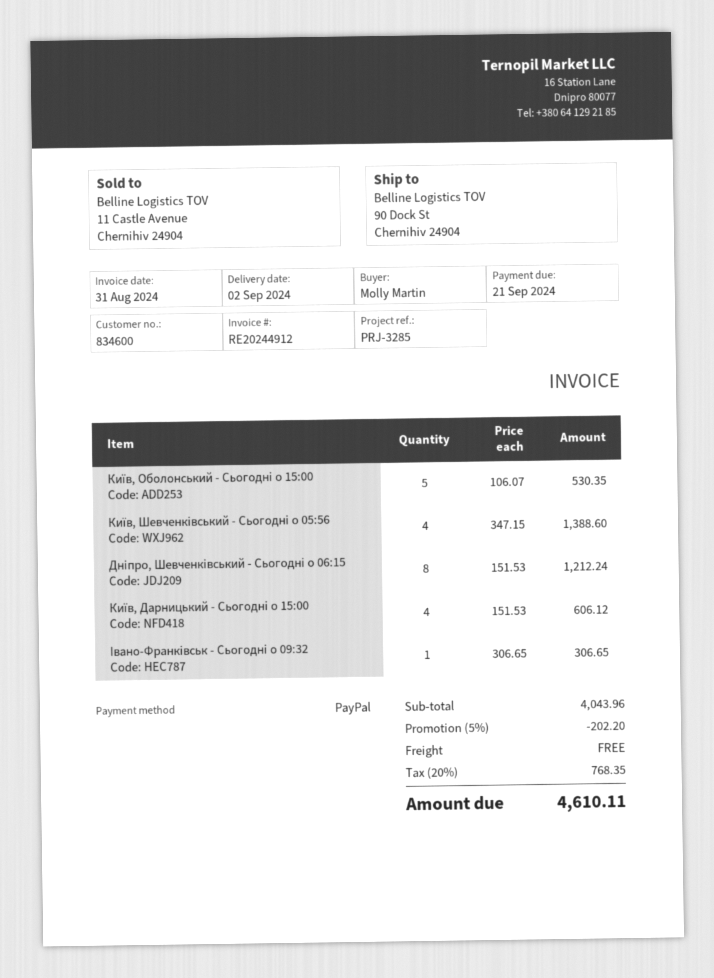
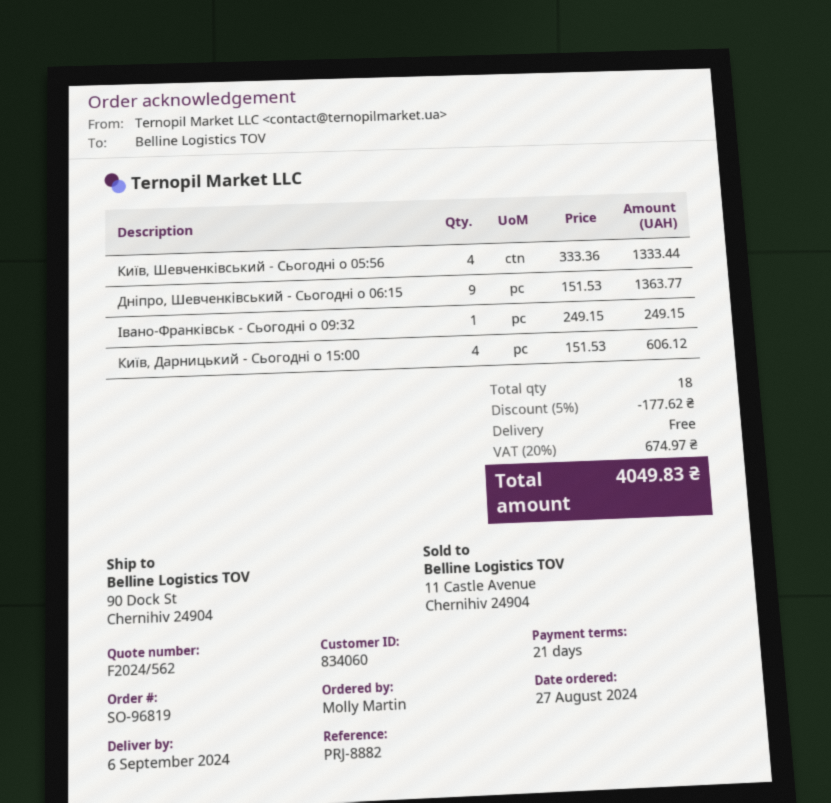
delivery date: 2024-09-02 -> 2024-09-06
customer number: 834600 -> 834060
reference: PRJ-3285 -> PRJ-8882
Київ, Оболонський - Сьогодні о 15:00: 5 x 106.07 = 530.35 -> none
Київ, Шевченківський - Сьогодні о 05:56: 4 x 347.15 = 1388.60 -> 4 x 333.36 = 1333.44
Дніпро, Шевченківський - Сьогодні о 06:15: 8 x 151.53 = 1212.24 -> 9 x 151.53 = 1363.77
Івано-Франківськ - Сьогодні о 09:32: 1 x 306.65 = 306.65 -> 1 x 249.15 = 249.15
discount: 5% = 202.20 -> 5% = 177.62
tax: 20% = 768.35 -> 20% = 674.97
total: 4610.11 -> 4049.83

